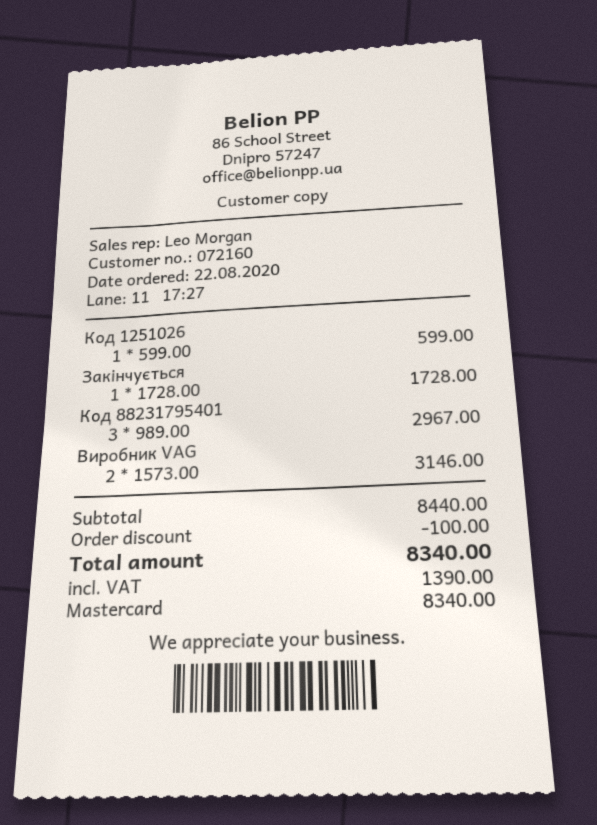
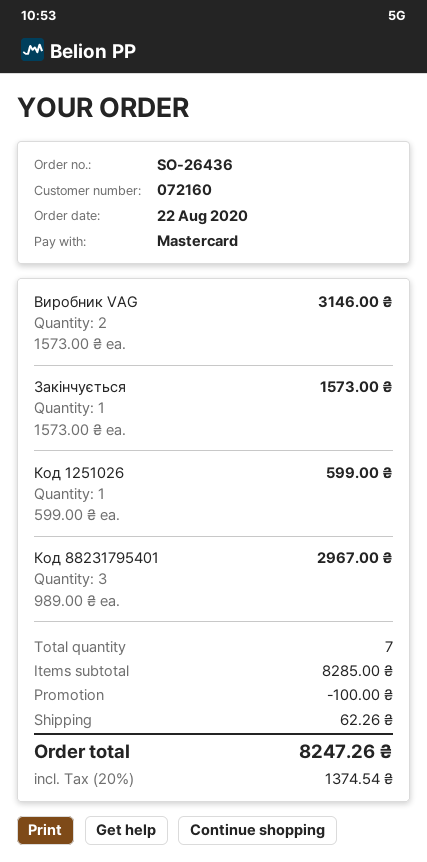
Закінчується: 1 x 1728.00 = 1728.00 -> 1 x 1573.00 = 1573.00
subtotal: 8440.00 -> 8285.00
shipping: none -> 62.26
tax: 1390.00 -> 1374.54
total: 8340.00 -> 8247.26

